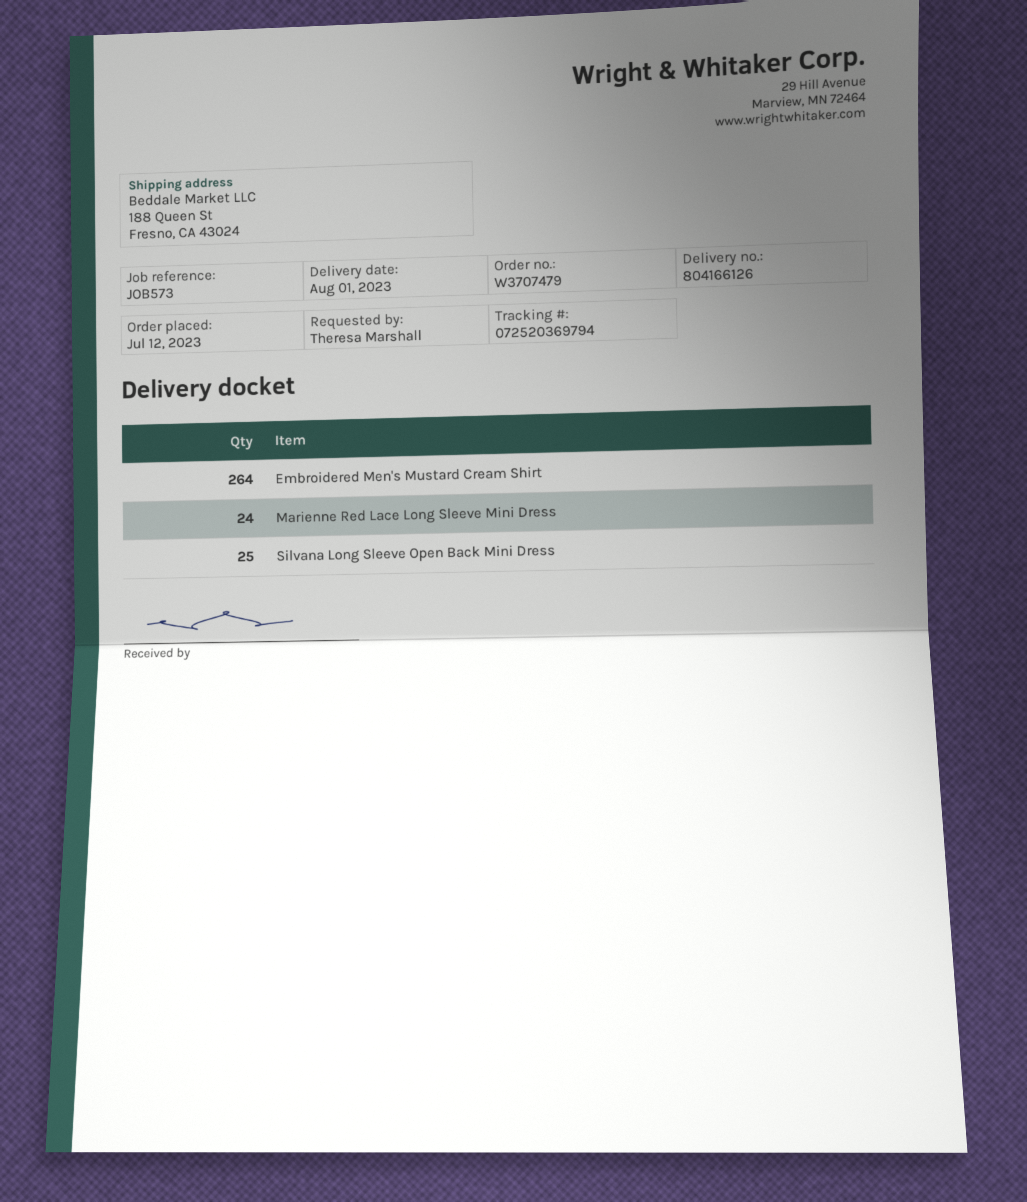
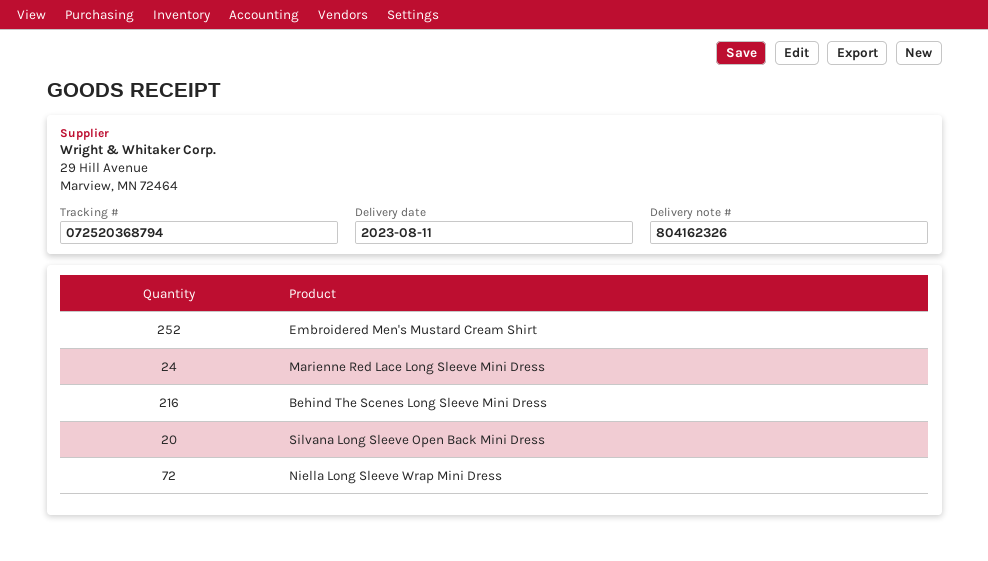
delivery note number: 804166126 -> 804162326
delivery date: 2023-08-01 -> 2023-08-11
tracking number: 072520369794 -> 072520368794
Embroidered Men's Mustard Cream Shirt: 264 -> 252
Silvana Long Sleeve Open Back Mini Dress: 25 -> 20
Behind The Scenes Long Sleeve Mini Dress: none -> 216
Niella Long Sleeve Wrap Mini Dress: none -> 72

